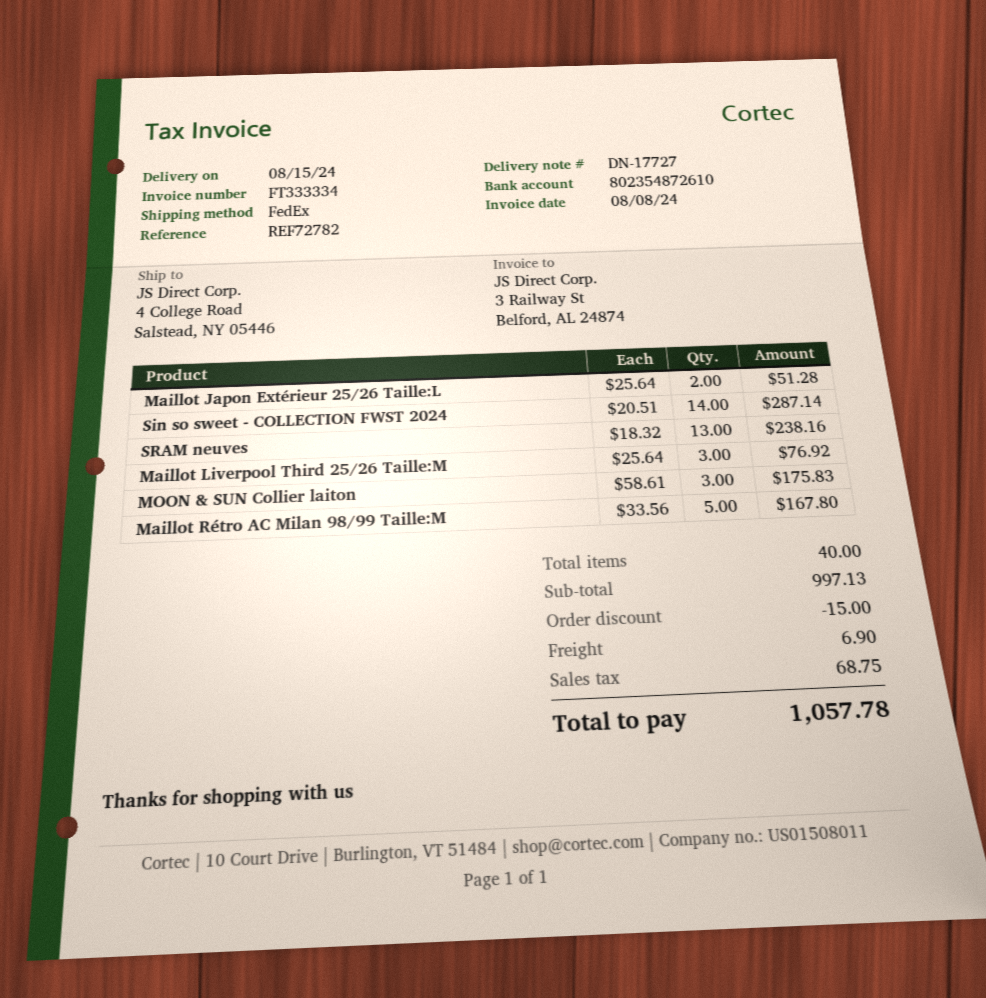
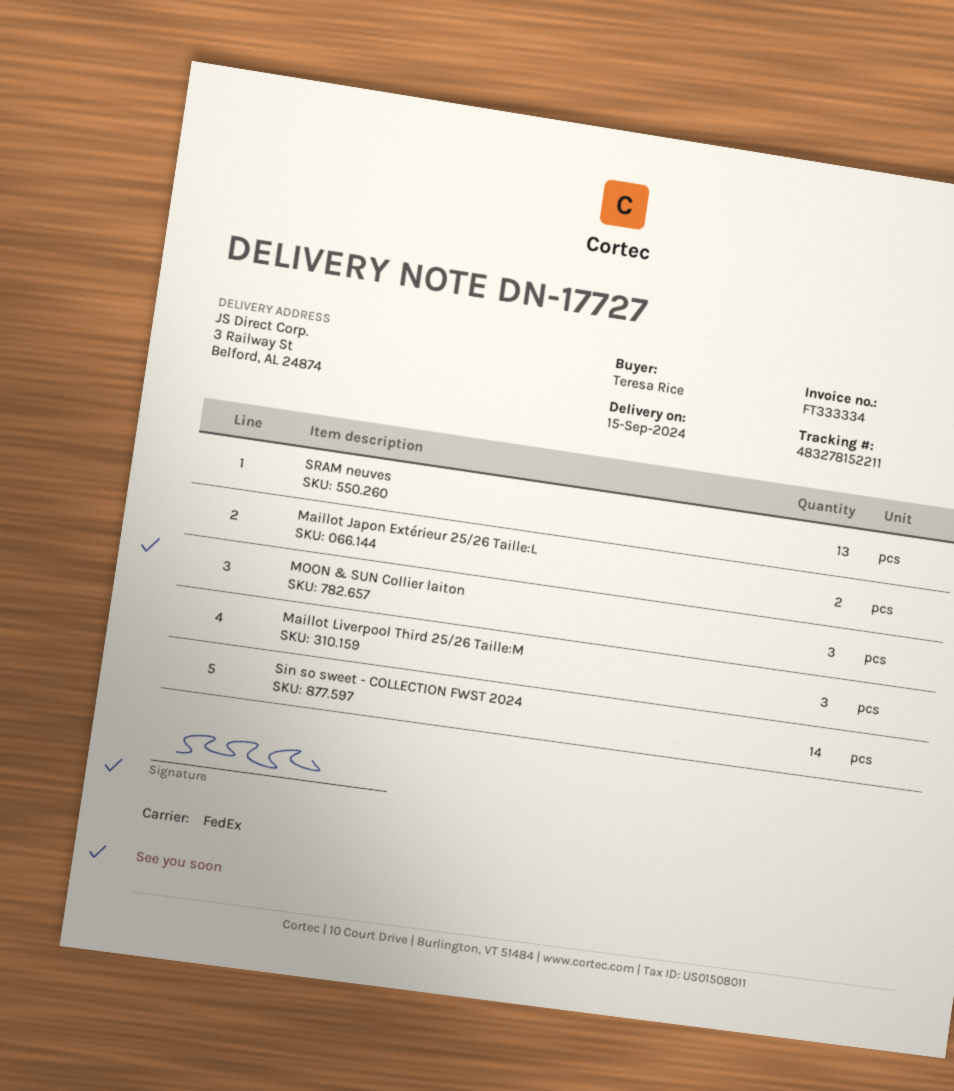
delivery date: 2024-08-15 -> 2024-09-15
ship to: 4 College Road, Salstead, NY 05446 -> 3 Railway St, Belford, AL 24874
Maillot Rétro AC Milan 98/99 Taille:M: 5 -> none

